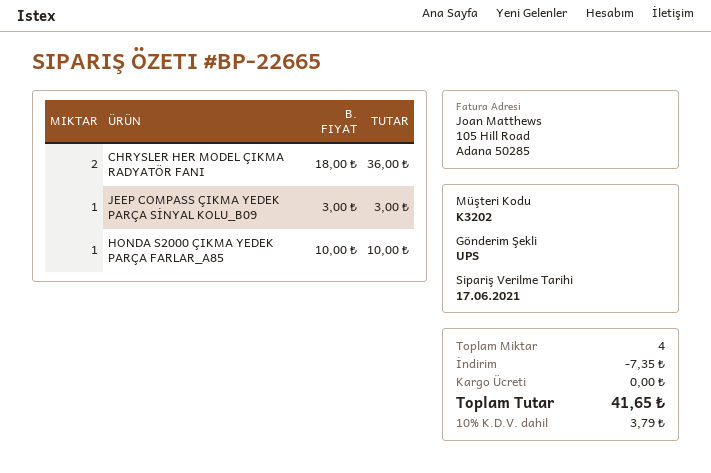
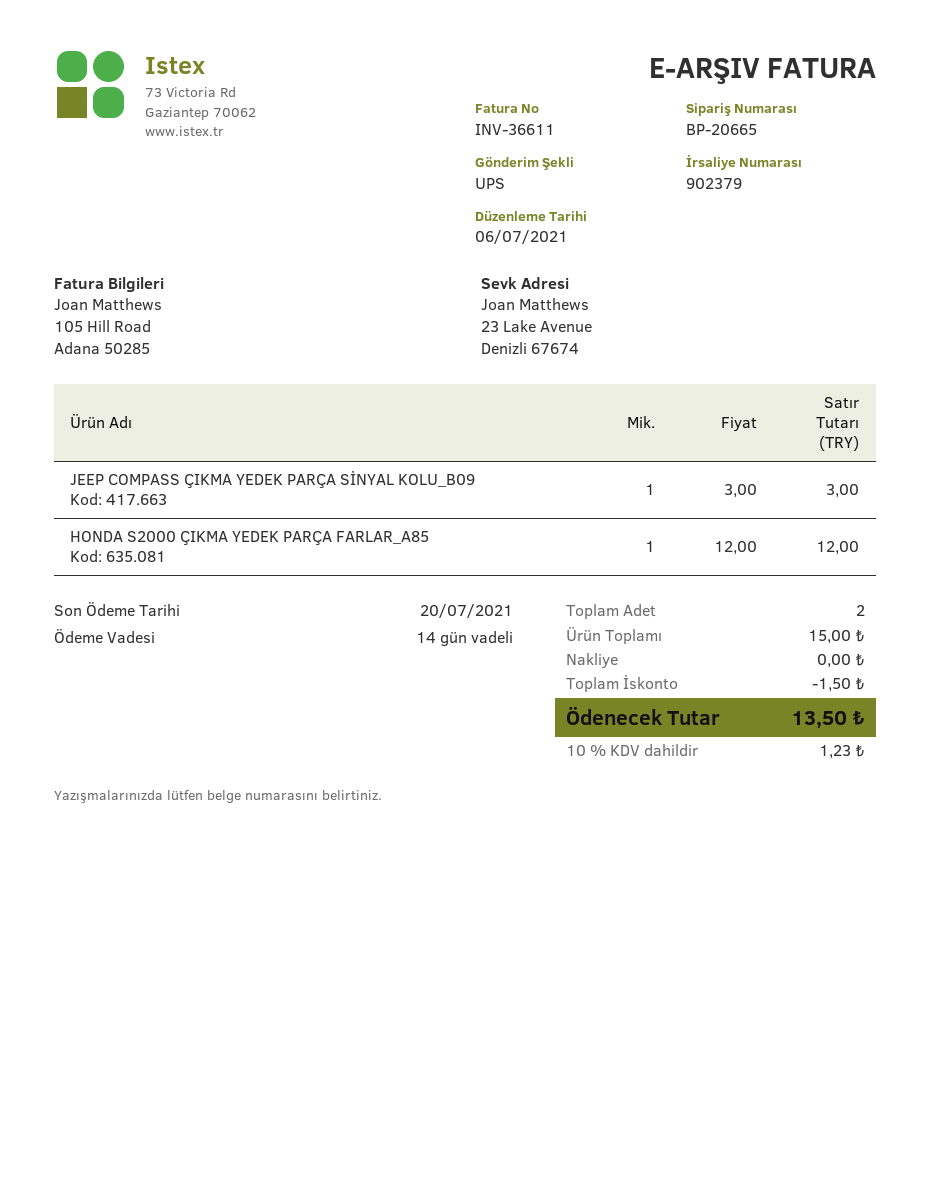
order number: BP-22665 -> BP-20665
CHRYSLER HER MODEL ÇIKMA RADYATÖR FANI: 2 x 18.00 = 36.00 -> none
HONDA S2000 ÇIKMA YEDEK PARÇA FARLAR_A85: 1 x 10.00 = 10.00 -> 1 x 12.00 = 12.00
total quantity: 4 -> 2
discount: 7.35 -> 1.50
tax: 10% = 3.79 -> 10% = 1.23
total: 41.65 -> 13.50

